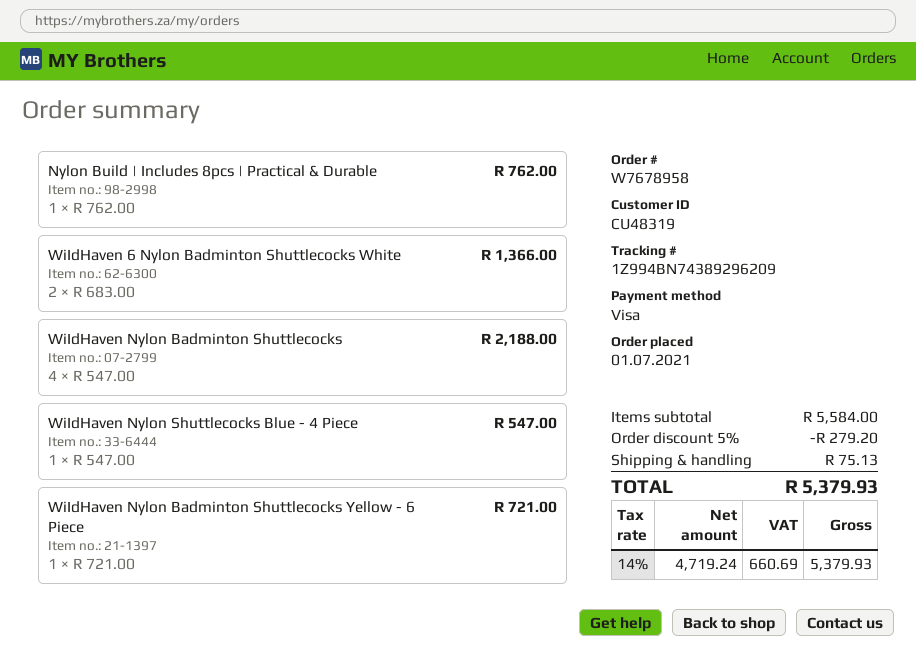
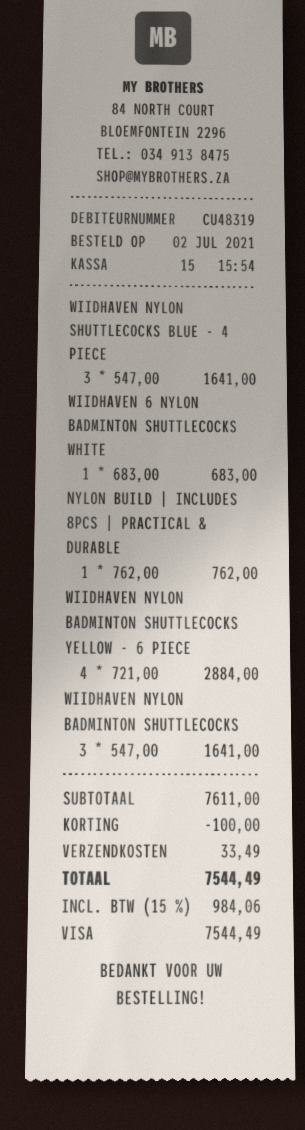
order date: 2021-07-01 -> 2021-07-02
WiIdHaven 6 Nylon Badminton Shuttlecocks White: 2 x 683.00 = 1366.00 -> 1 x 683.00 = 683.00
WiIdHaven Nylon Badminton Shuttlecocks: 4 x 547.00 = 2188.00 -> 3 x 547.00 = 1641.00
WiIdHaven Nylon Shuttlecocks Blue - 4 Piece: 1 x 547.00 = 547.00 -> 3 x 547.00 = 1641.00
WiIdHaven Nylon Badminton Shuttlecocks Yellow - 6 Piece: 1 x 721.00 = 721.00 -> 4 x 721.00 = 2884.00
subtotal: 5584.00 -> 7611.00
discount: 279.20 -> 100.00
shipping: 75.13 -> 33.49
tax: 14% = 660.69 -> 15% = 984.06
total: 5379.93 -> 7544.49

